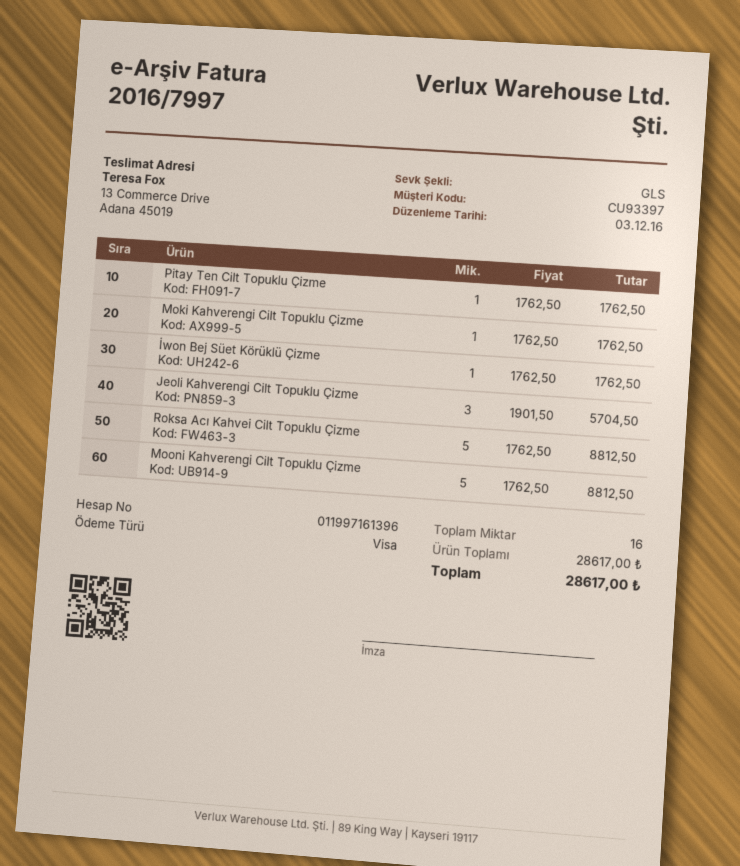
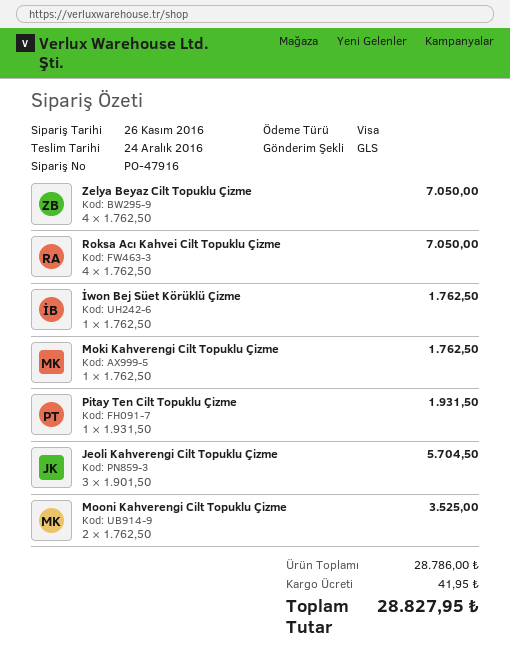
Pitay Ten Cilt Topuklu Çizme: 1 x 1762.50 = 1762.50 -> 1 x 1931.50 = 1931.50
Roksa Acı Kahvei Cilt Topuklu Çizme: 5 x 1762.50 = 8812.50 -> 4 x 1762.50 = 7050.00
Mooni Kahverengi Cilt Topuklu Çizme: 5 x 1762.50 = 8812.50 -> 2 x 1762.50 = 3525.00
Zelya Beyaz Cilt Topuklu Çizme: none -> 4 x 1762.50 = 7050.00
subtotal: 28617.00 -> 28786.00
shipping: none -> 41.95
total: 28617.00 -> 28827.95

